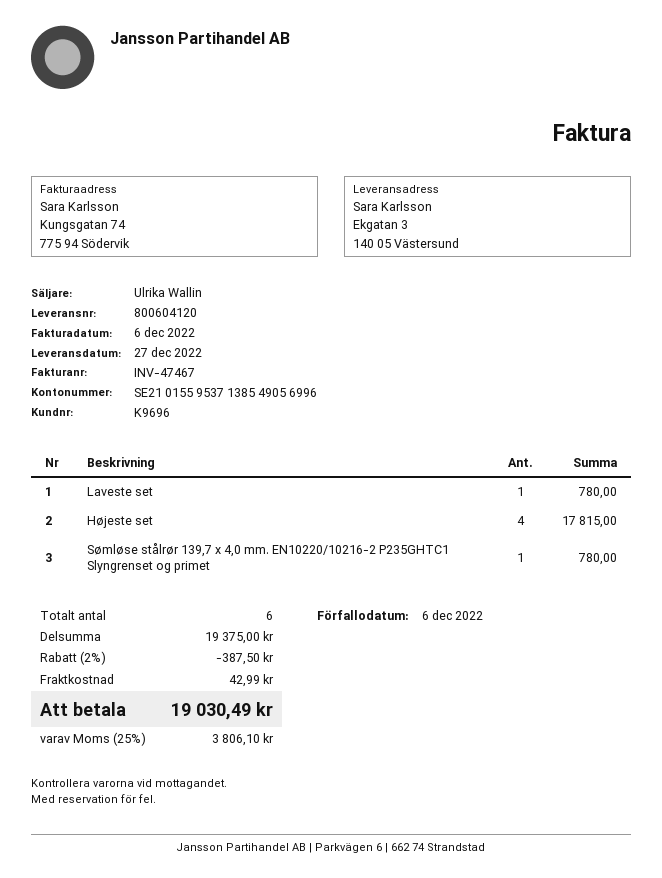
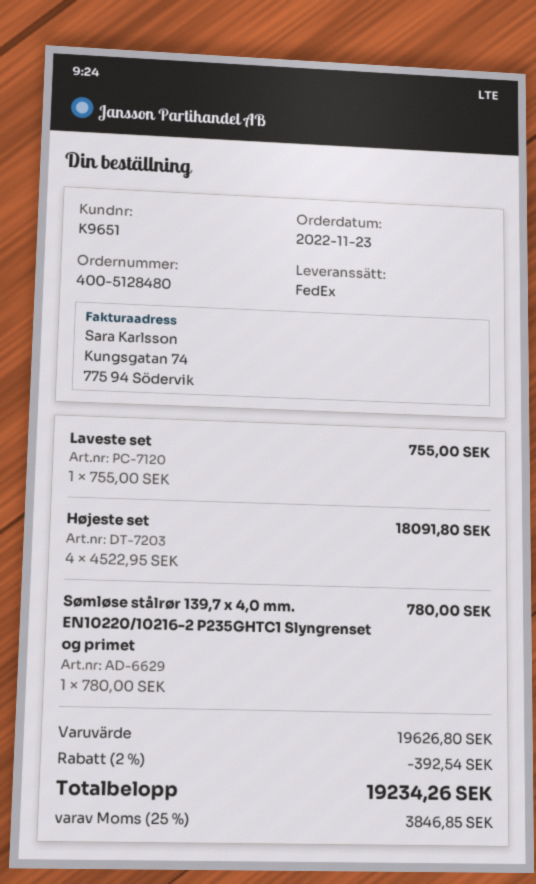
customer number: K9696 -> K9651
Laveste set: 1 for 780.00 -> 1 for 755.00
Højeste set: 4 for 17815.00 -> 4 for 18091.80
subtotal: 19375.00 -> 19626.80
discount: 2% = 387.50 -> 2% = 392.54
shipping: 42.99 -> none
tax: 25% = 3806.10 -> 25% = 3846.85
total: 19030.49 -> 19234.26

